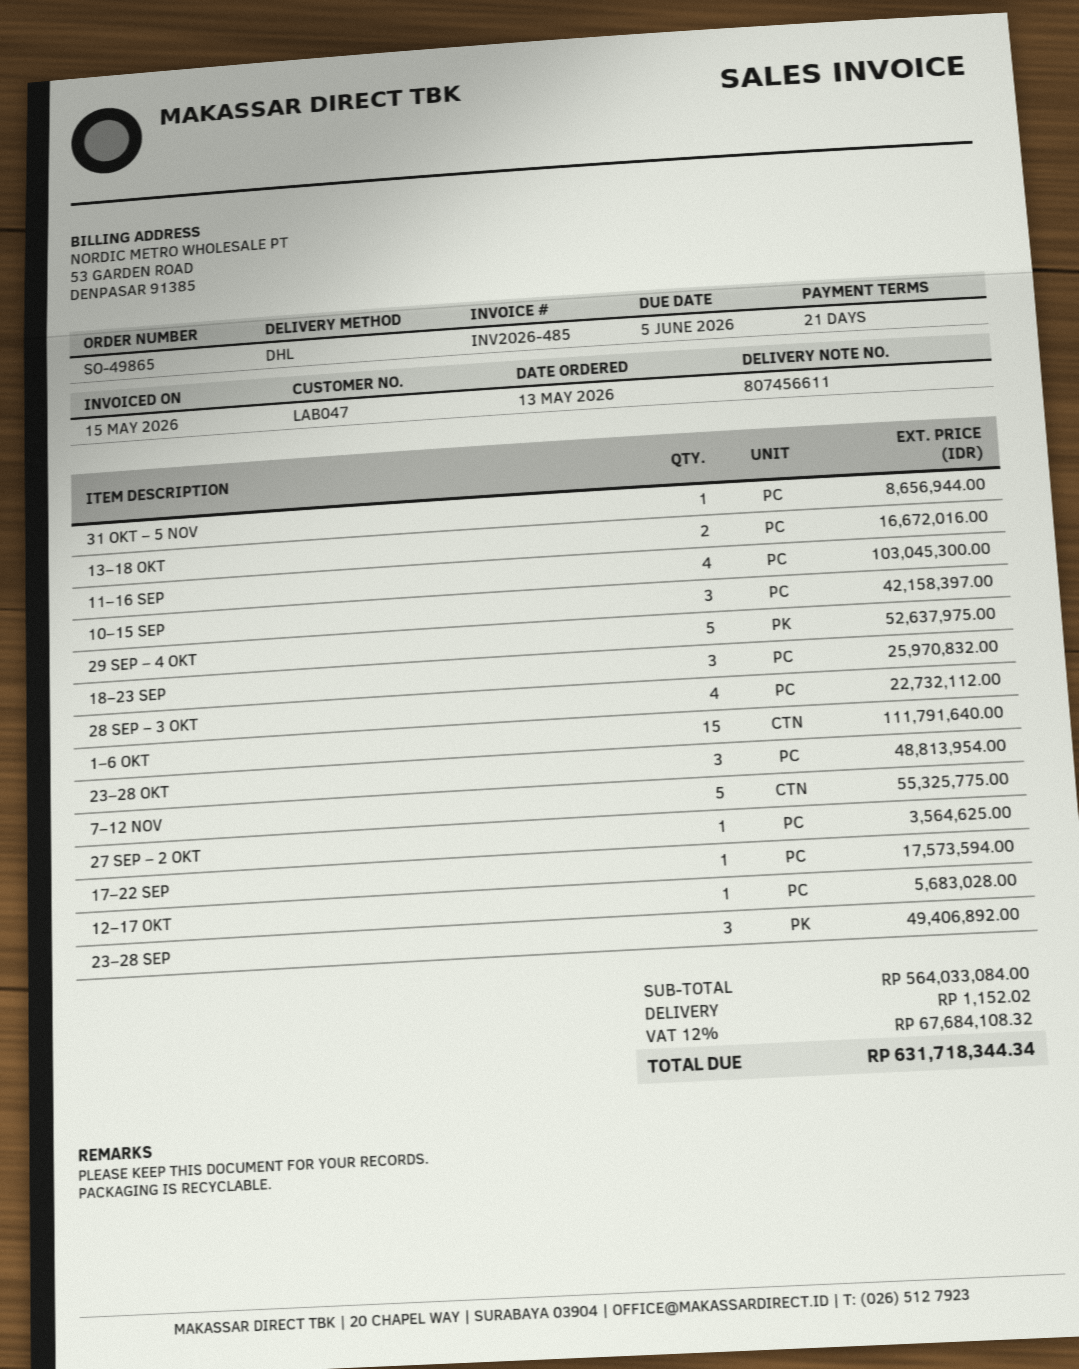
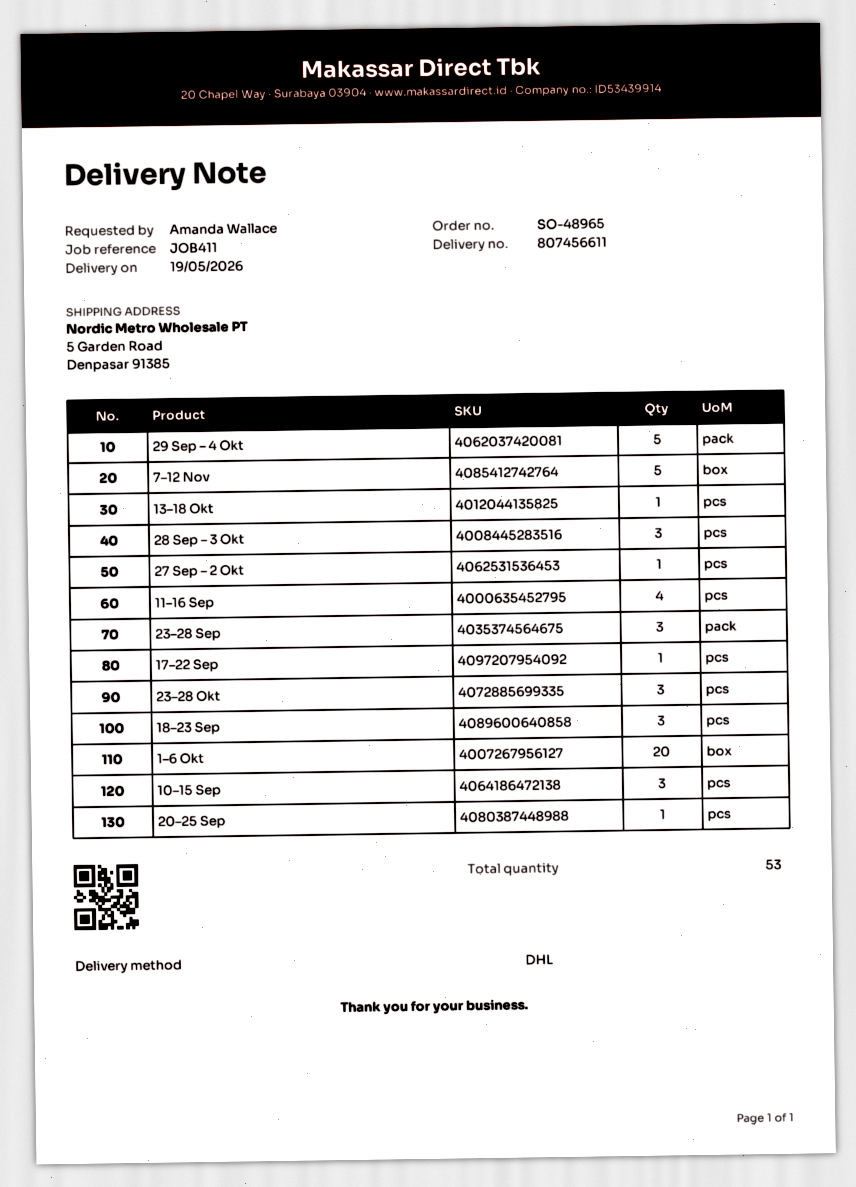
order number: SO-49865 -> SO-48965
31 OKT – 5 NOV: 1 -> none
13–18 OKT: 2 -> 1
28 SEP – 3 OKT: 4 -> 3
1–6 OKT: 15 -> 20
12–17 OKT: 1 -> none
20–25 Sep: none -> 1

